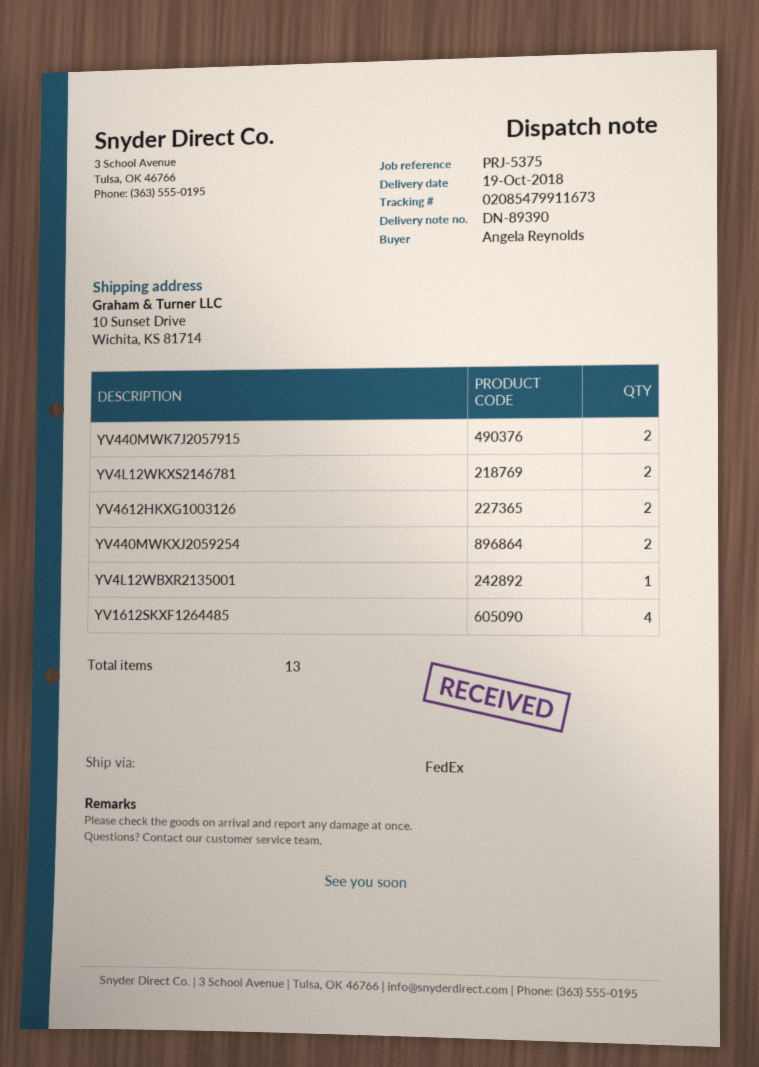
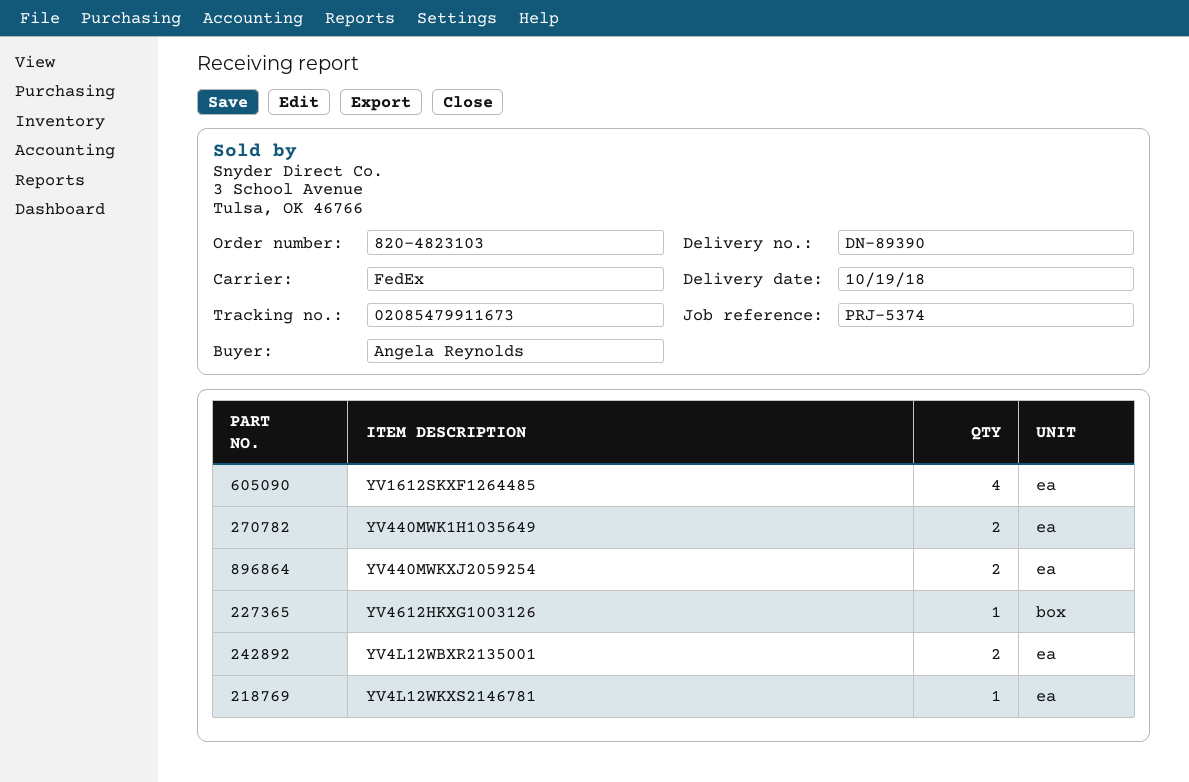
reference: PRJ-5375 -> PRJ-5374
YV440MWK7J2057915: 2 -> none
YV4L12WKXS2146781: 2 -> 1
YV4612HKXG1003126: 2 -> 1
YV4L12WBXR2135001: 1 -> 2
YV440MWK1H1035649: none -> 2

